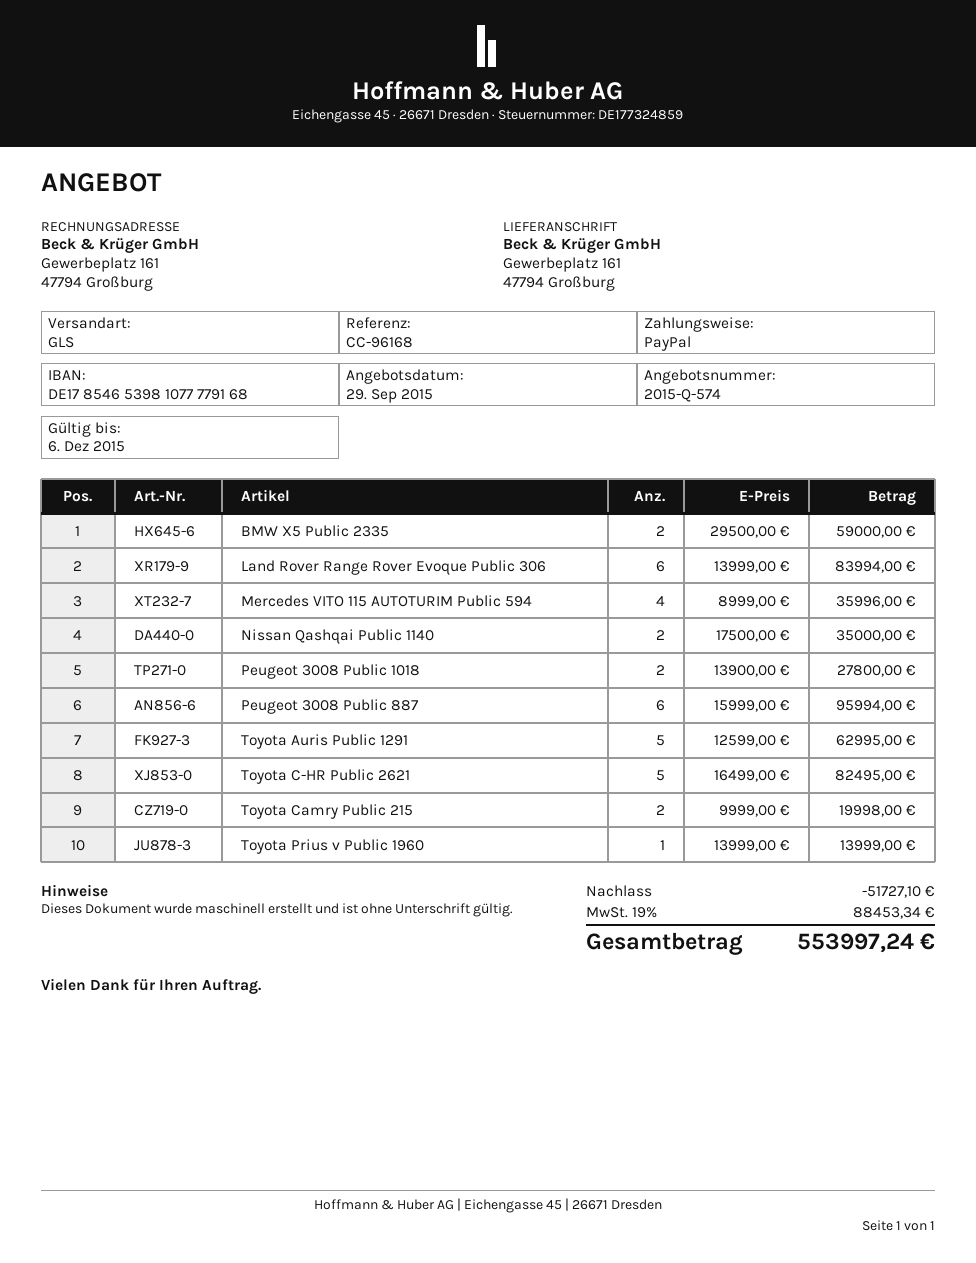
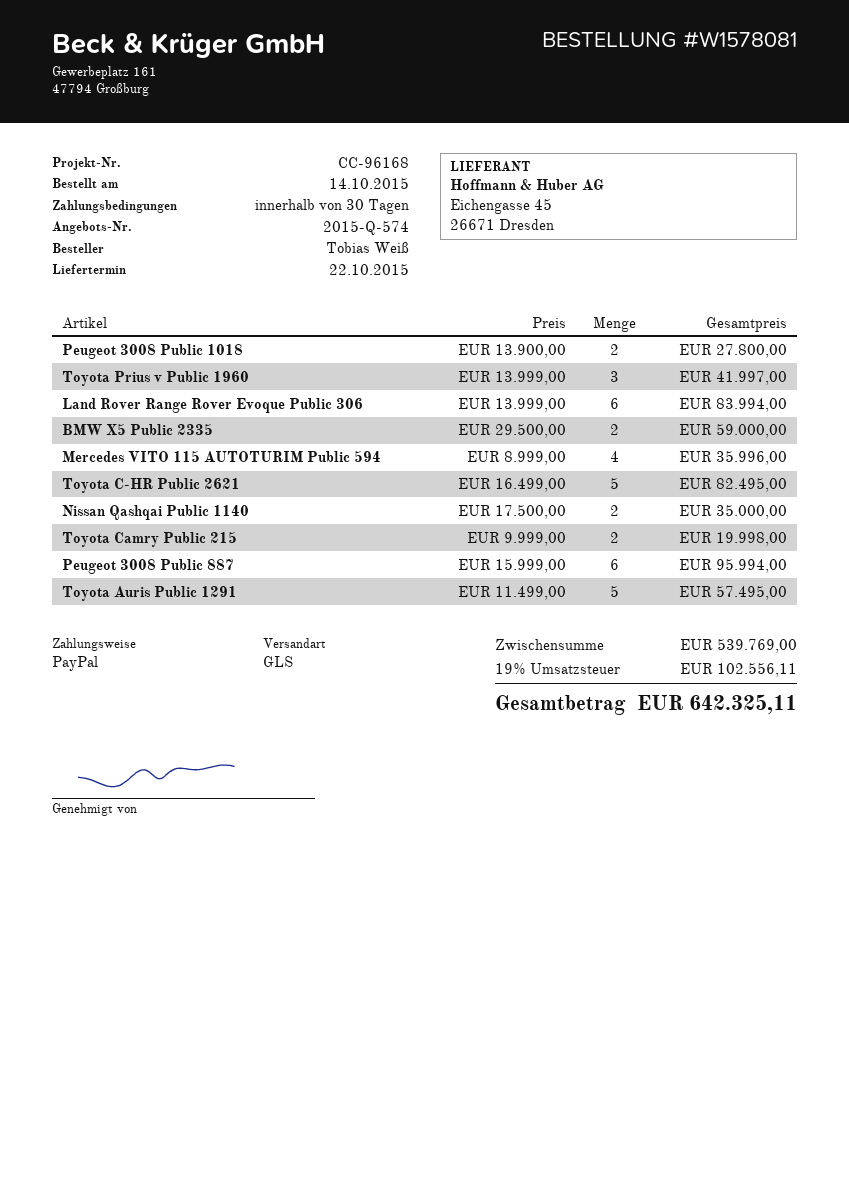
Toyota Auris Public 1291: 5 x 12599.00 = 62995.00 -> 5 x 11499.00 = 57495.00
Toyota Prius v Public 1960: 1 x 13999.00 = 13999.00 -> 3 x 13999.00 = 41997.00
discount: 51727.10 -> none
tax: 19% = 88453.34 -> 19% = 102556.11
total: 553997.24 -> 642325.11

